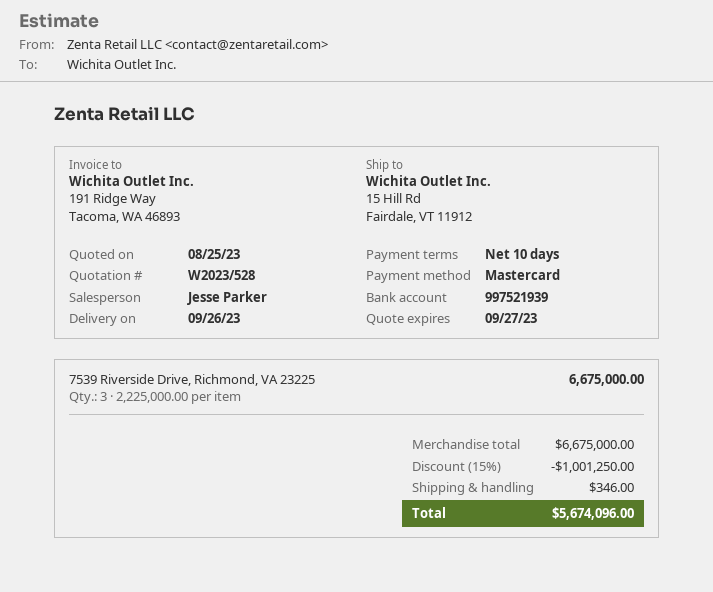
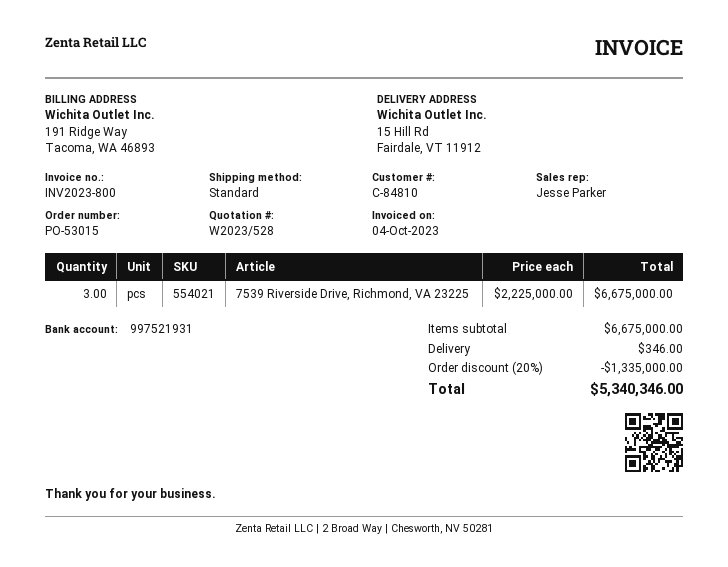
bank account: 997521939 -> 997521931
discount: 15% = 1001250.00 -> 20% = 1335000.00
total: 5674096.00 -> 5340346.00

